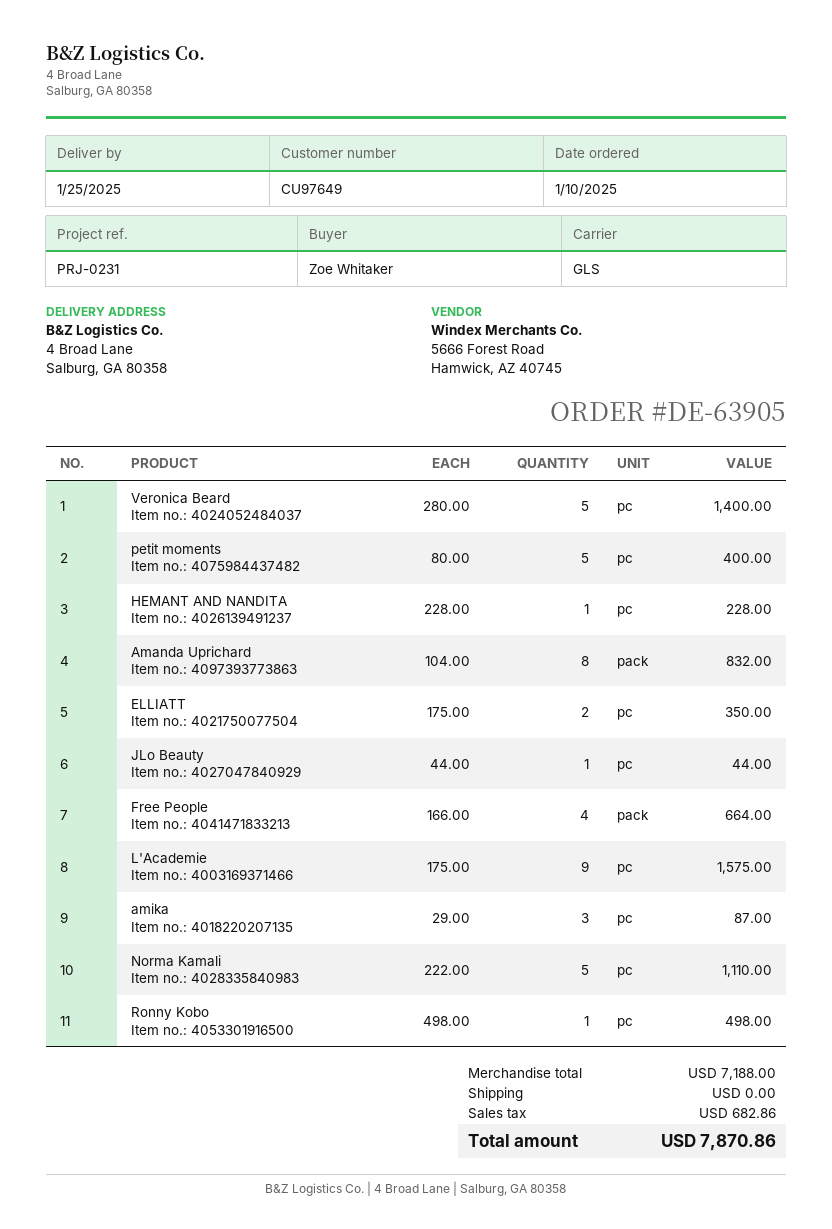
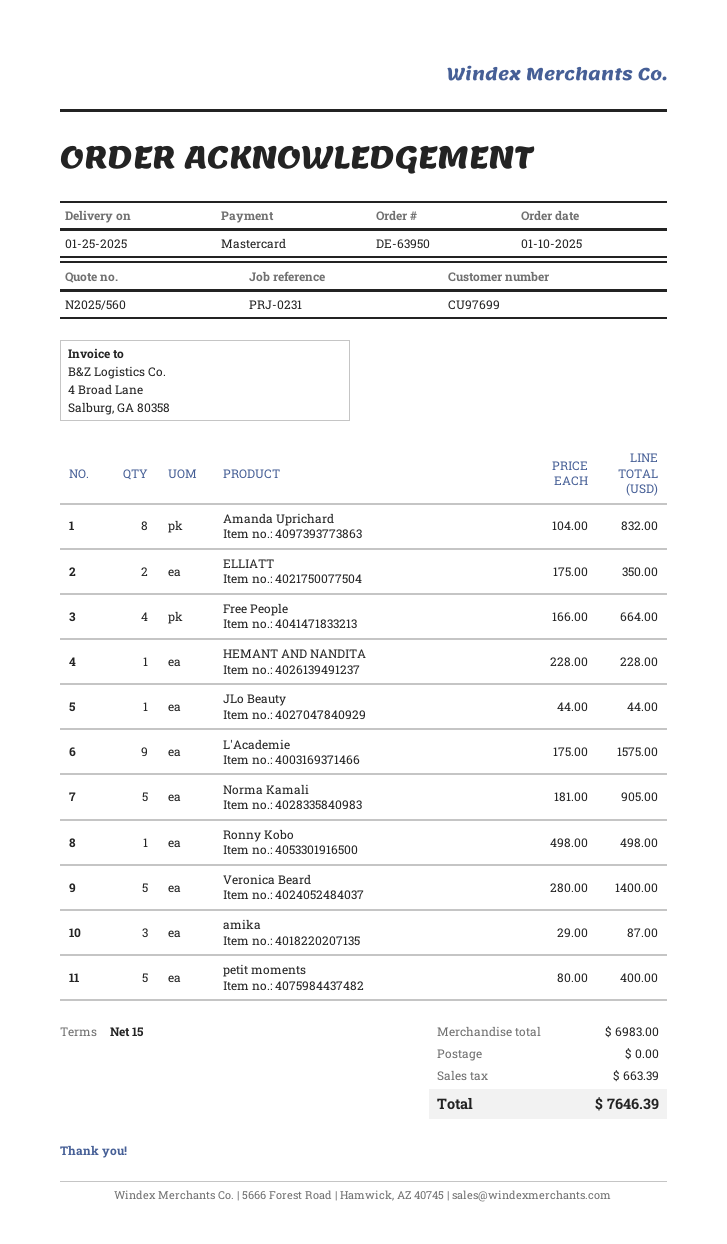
order number: DE-63905 -> DE-63950
customer number: CU97649 -> CU97699
Norma Kamali: 5 x 222.00 = 1110.00 -> 5 x 181.00 = 905.00
subtotal: 7188.00 -> 6983.00
tax: 682.86 -> 663.39
total: 7870.86 -> 7646.39

